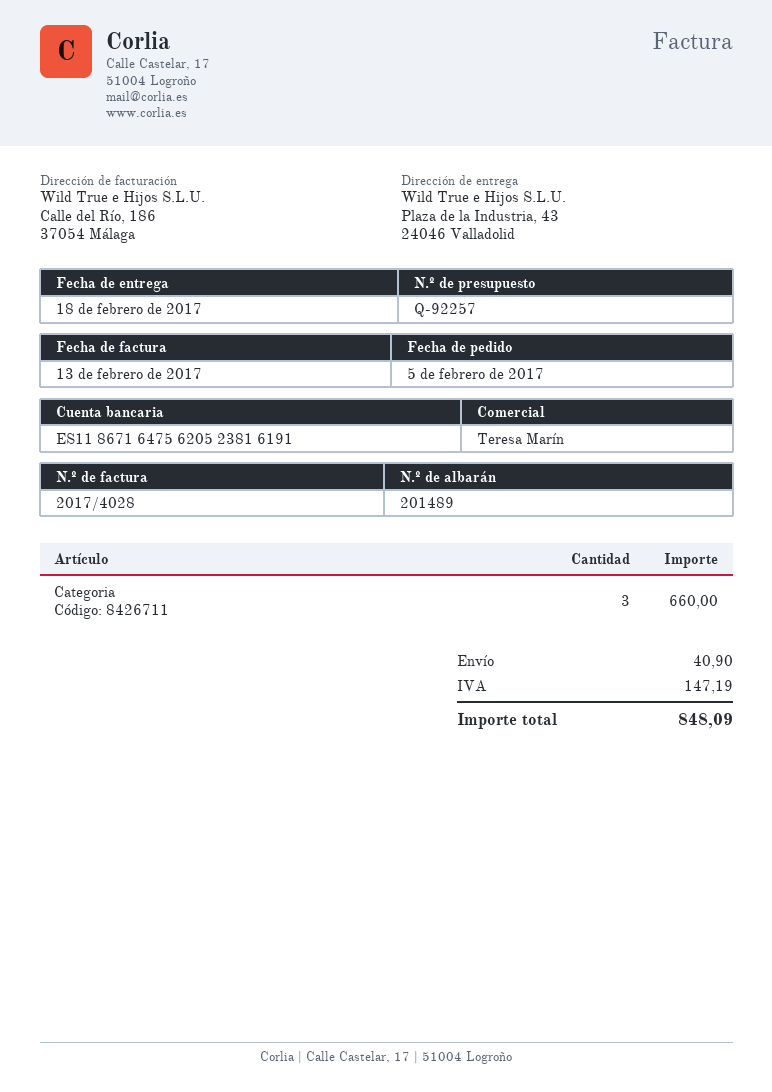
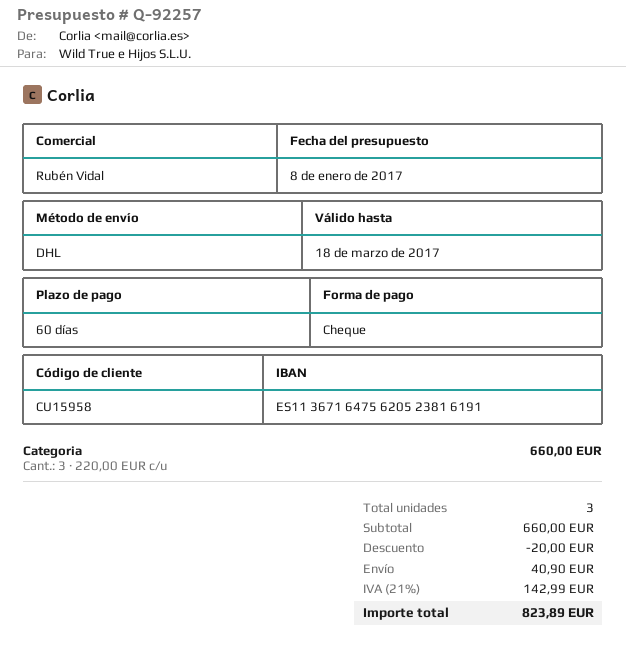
sales rep: Teresa Marín -> Rubén Vidal
bank account: ES1186716475620523816191 -> ES1136716475620523816191
discount: none -> 20.00
tax: 147.19 -> 142.99
total: 848.09 -> 823.89

